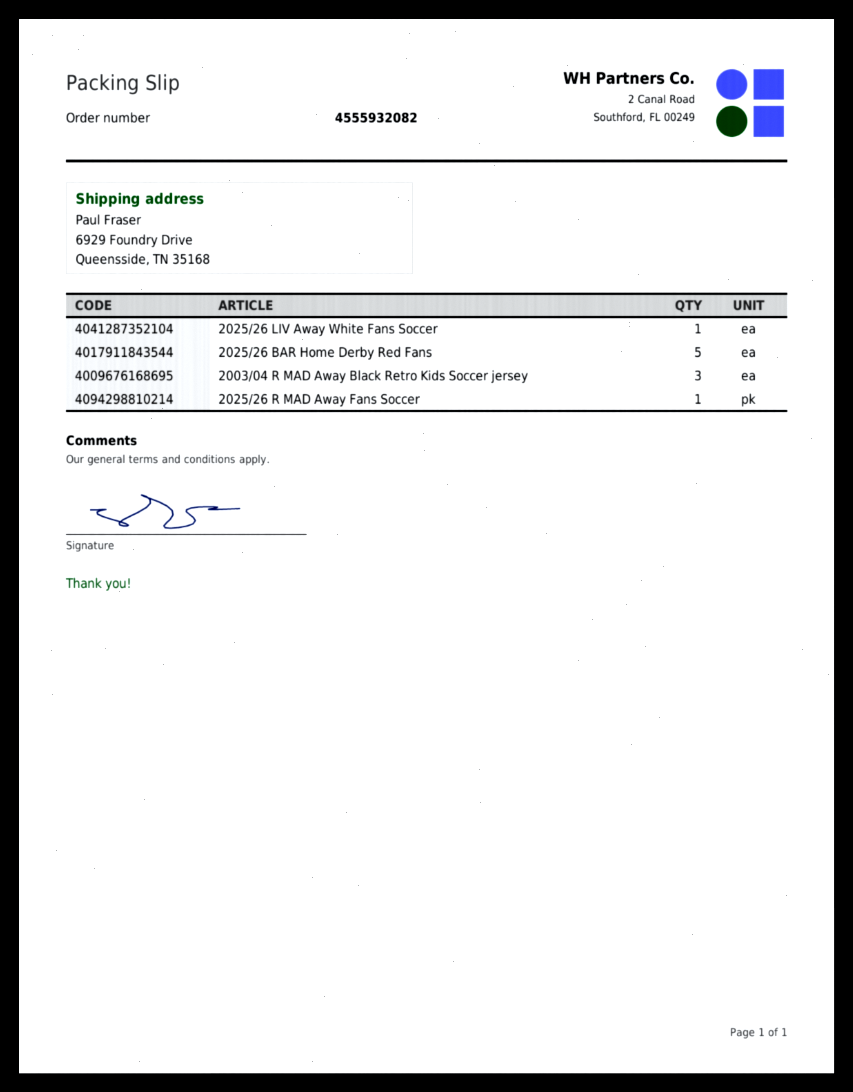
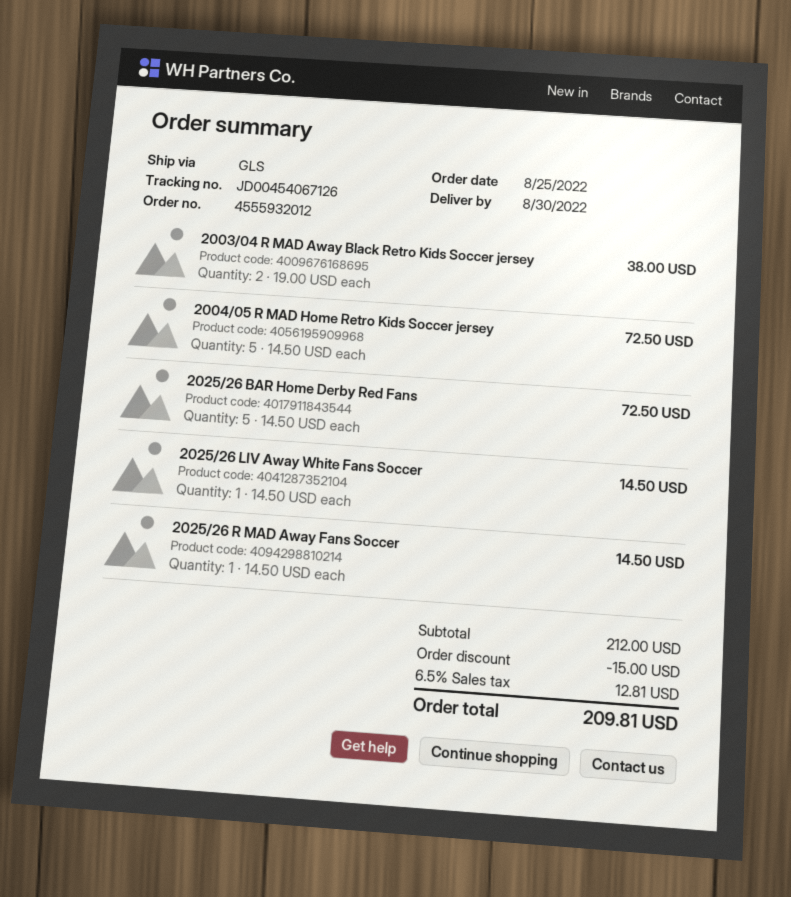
order number: 4555932082 -> 4555932012
2003/04 R MAD Away Black Retro Kids Soccer jersey: 3 -> 2
2004/05 R MAD Home Retro Kids Soccer jersey: none -> 5

